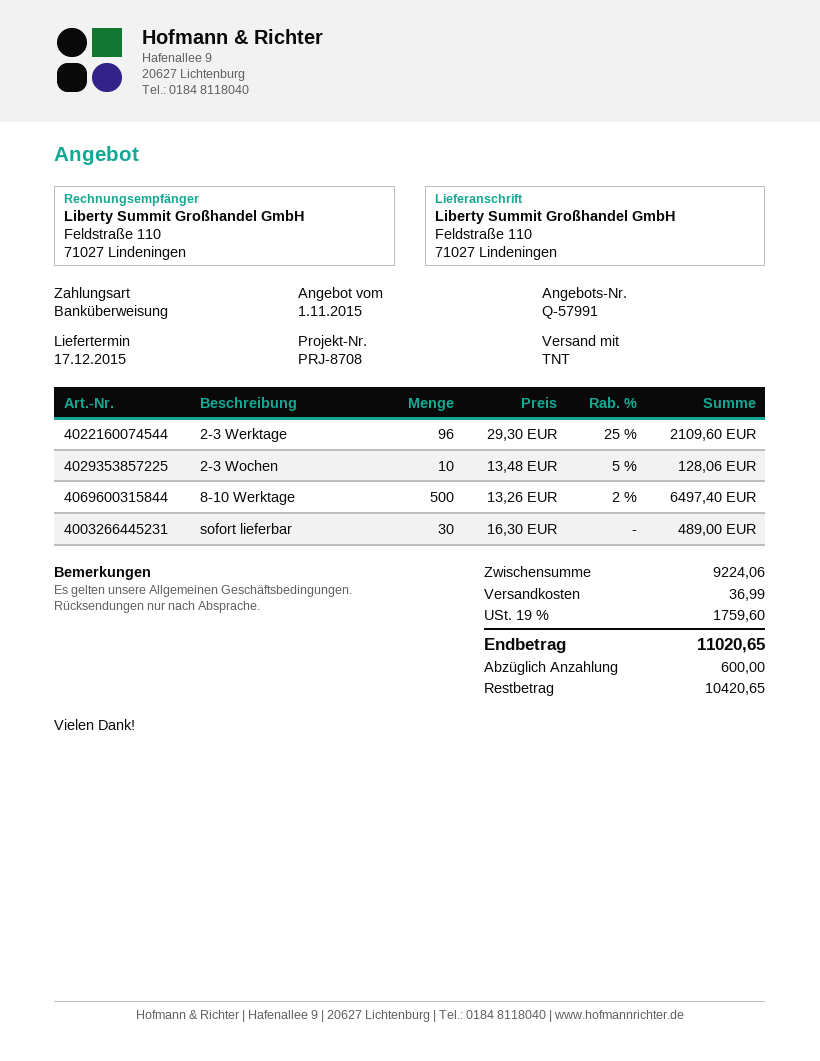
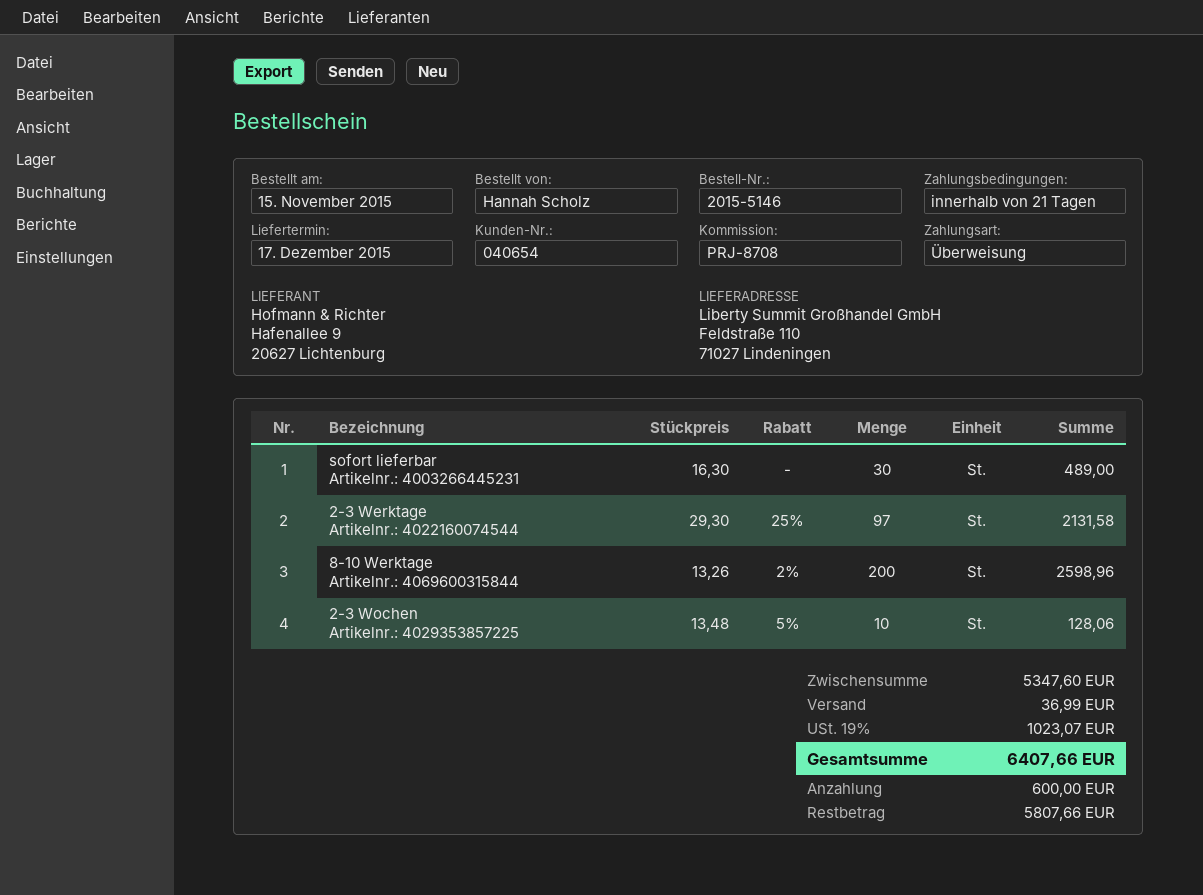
2-3 Werktage: 96 x 29.30 - 25% = 2109.60 -> 97 x 29.30 - 25% = 2131.58
8-10 Werktage: 500 x 13.26 - 2% = 6497.40 -> 200 x 13.26 - 2% = 2598.96
subtotal: 9224.06 -> 5347.60
tax: 19% = 1759.60 -> 19% = 1023.07
total: 11020.65 -> 6407.66
balance: 10420.65 -> 5807.66

